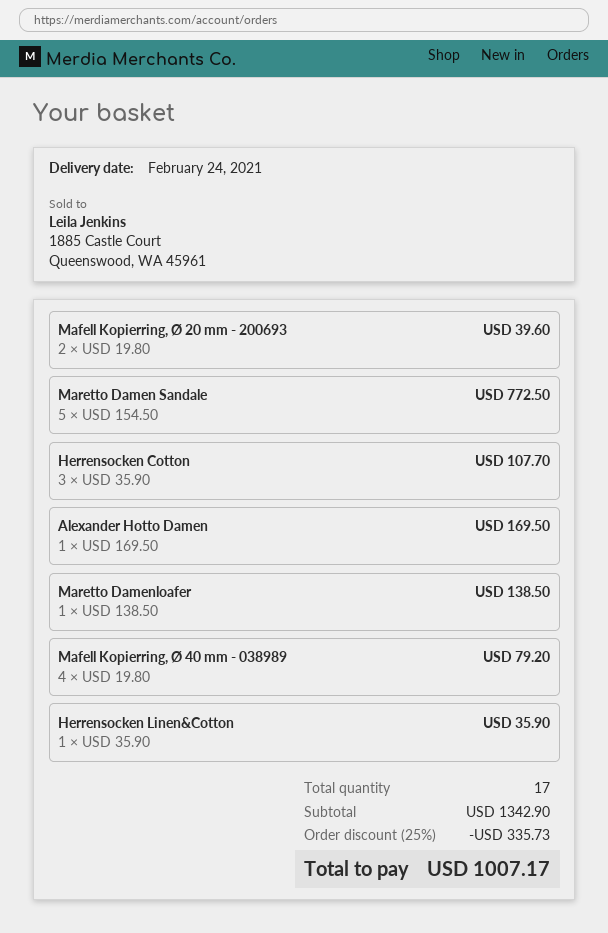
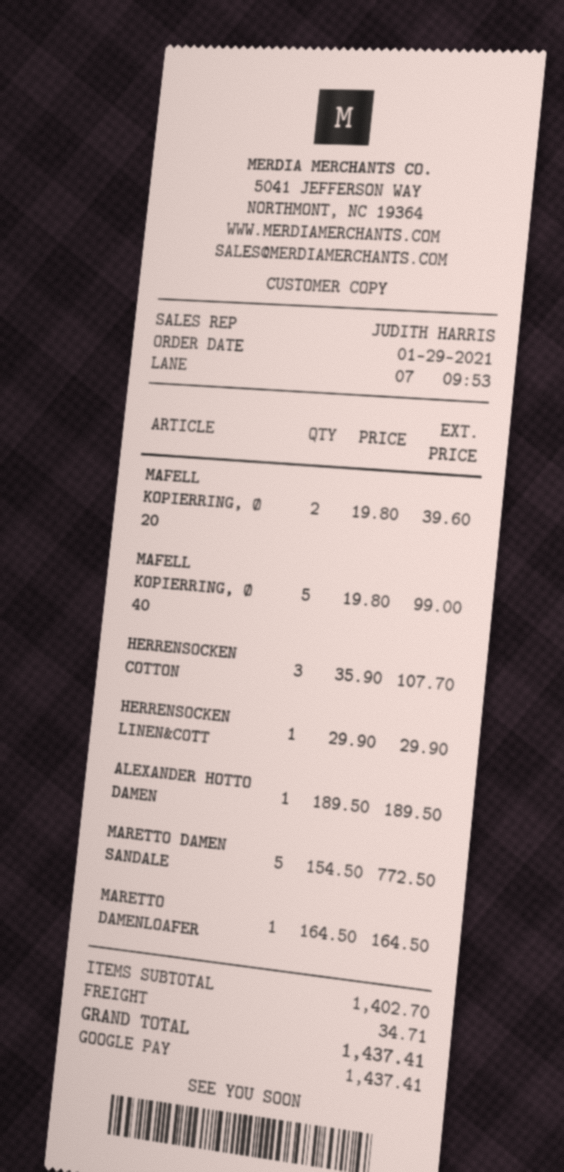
Alexander Hotto Damen: 1 x 169.50 = 169.50 -> 1 x 189.50 = 189.50
Maretto Damenloafer: 1 x 138.50 = 138.50 -> 1 x 164.50 = 164.50
Mafell Kopierring, Ø 40 mm - 038989: 4 x 19.80 = 79.20 -> 5 x 19.80 = 99.00
Herrensocken Linen&Cotton: 1 x 35.90 = 35.90 -> 1 x 29.90 = 29.90
subtotal: 1342.90 -> 1402.70
discount: 25% = 335.73 -> none
shipping: none -> 34.71
total: 1007.17 -> 1437.41

